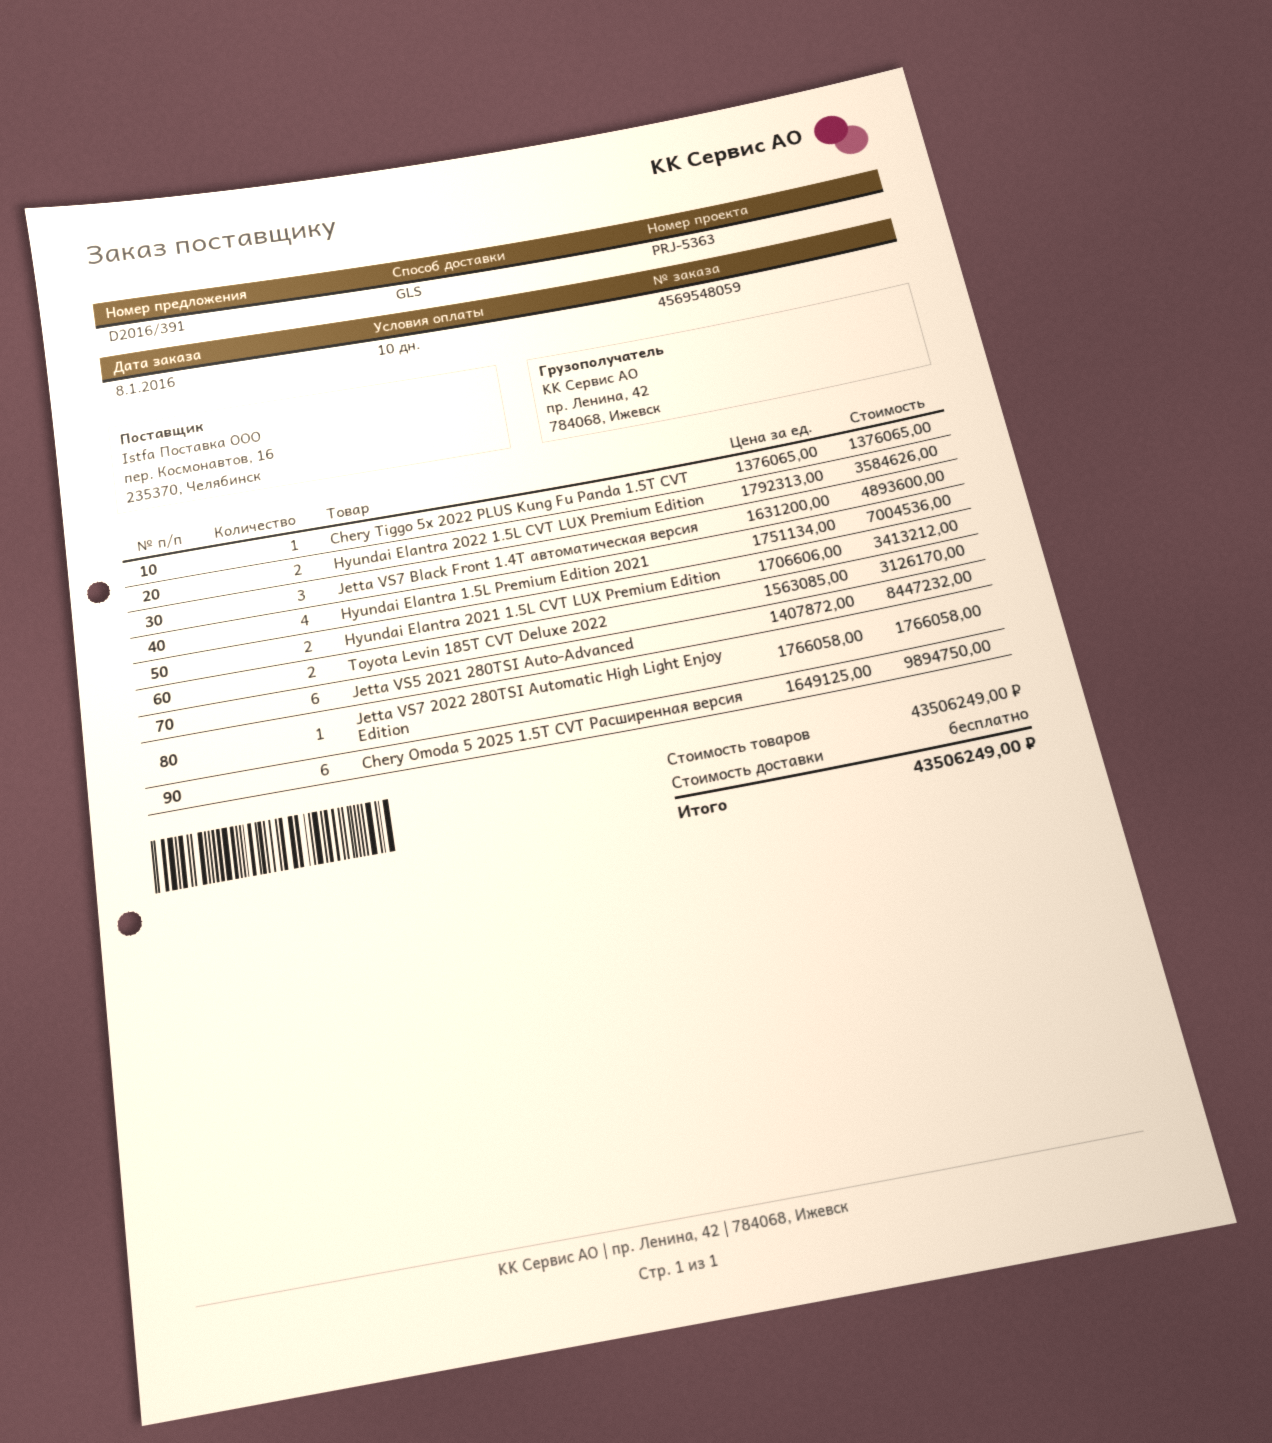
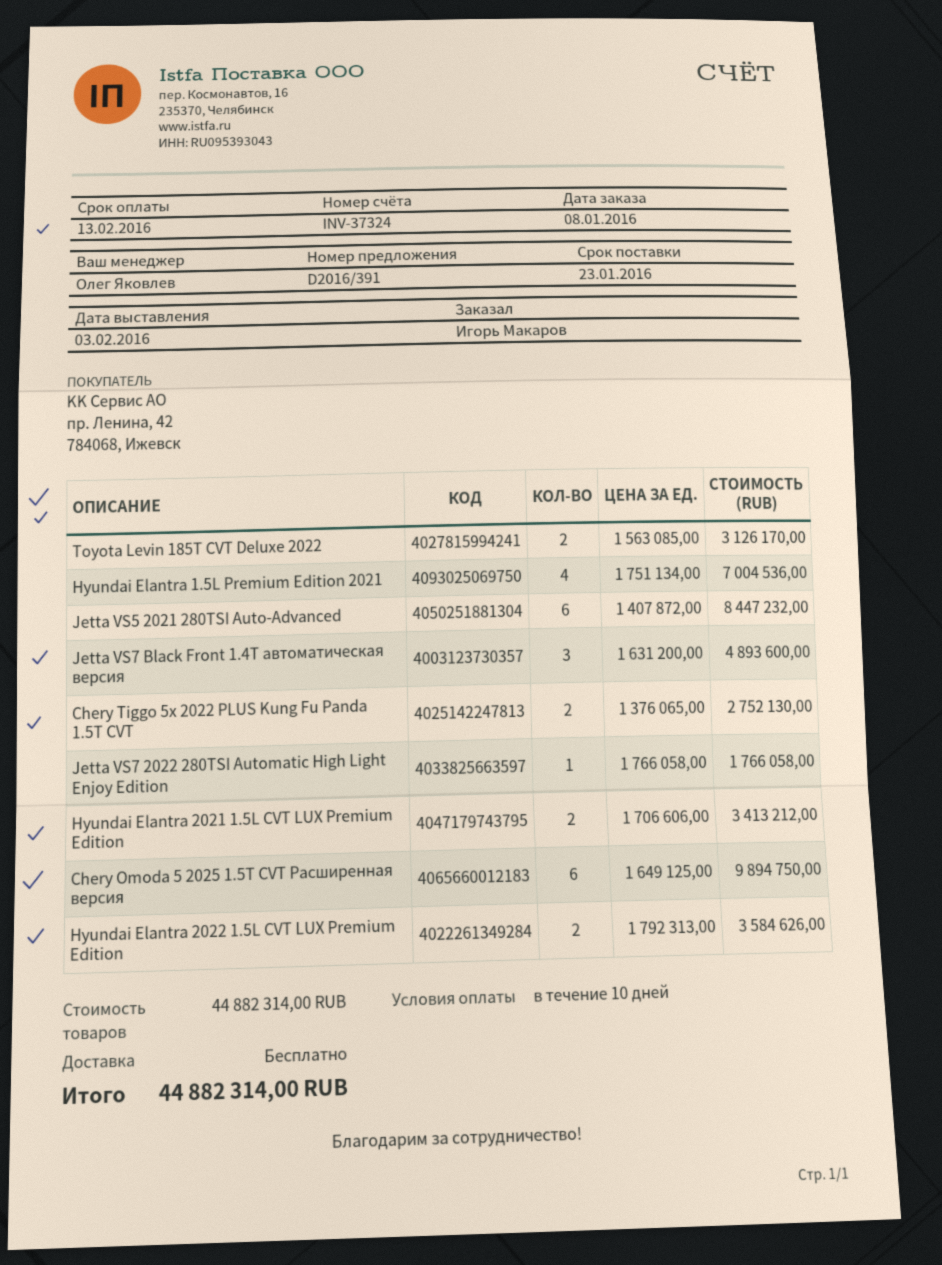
Chery Tiggo 5x 2022 PLUS Kung Fu Panda 1.5T CVT: 1 x 1376065.00 = 1376065.00 -> 2 x 1376065.00 = 2752130.00
subtotal: 43506249.00 -> 44882314.00
total: 43506249.00 -> 44882314.00

